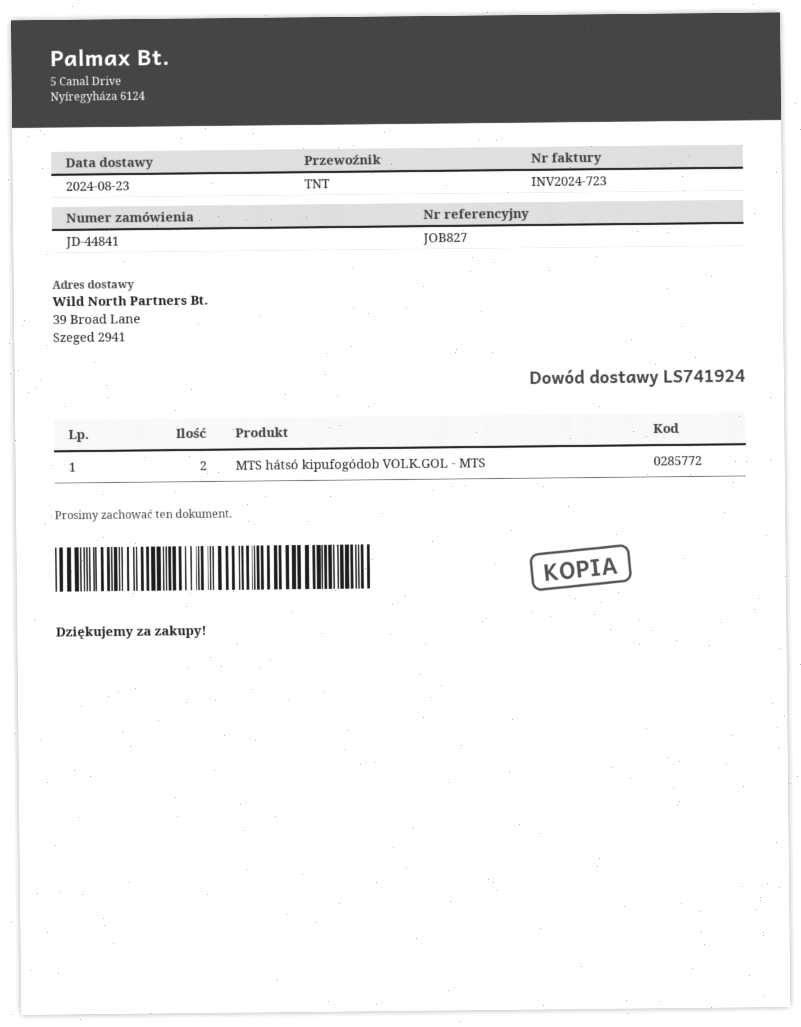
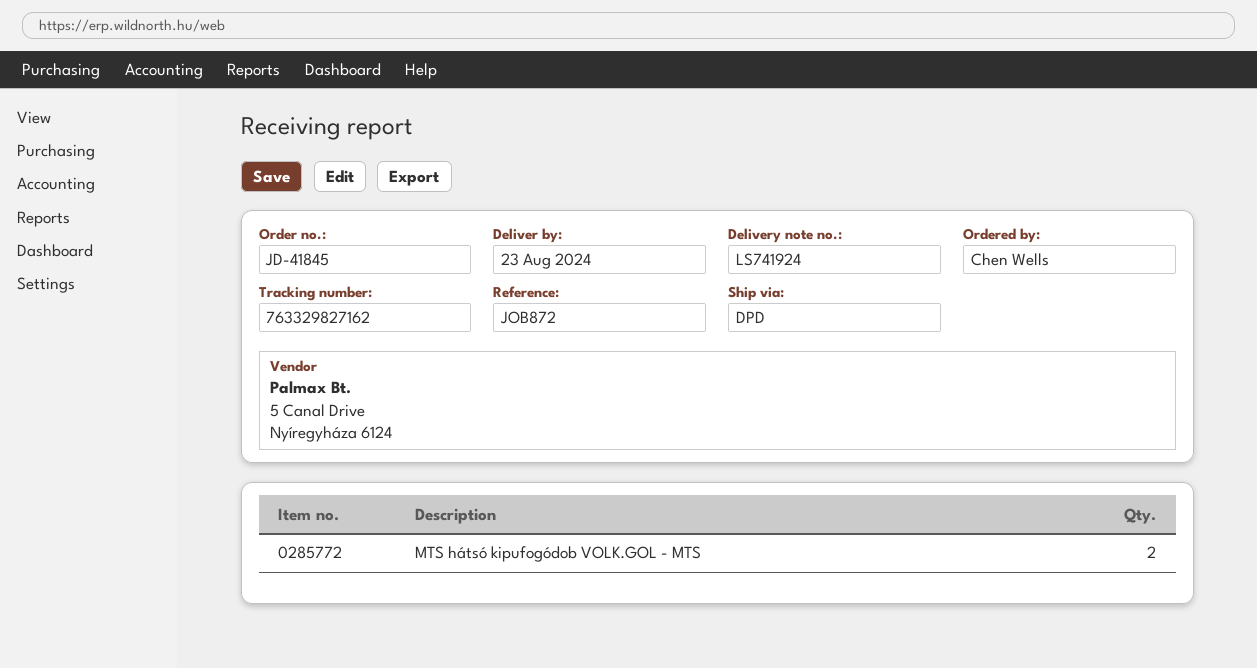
order number: JD-44841 -> JD-41845
reference: JOB827 -> JOB872
shipping method: TNT -> DPD

